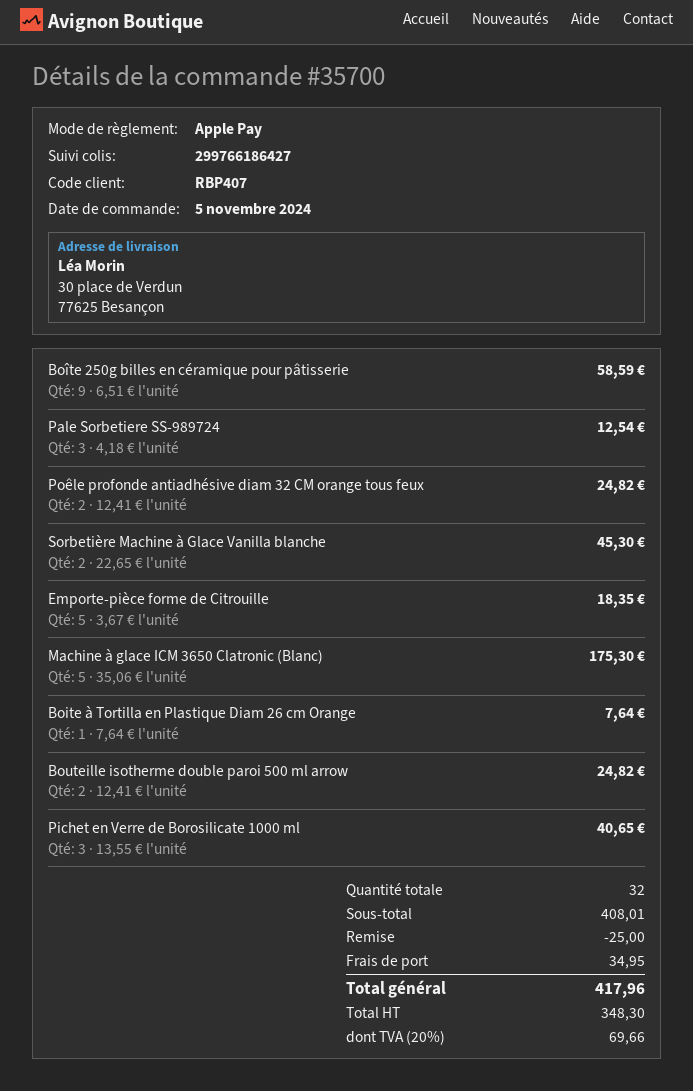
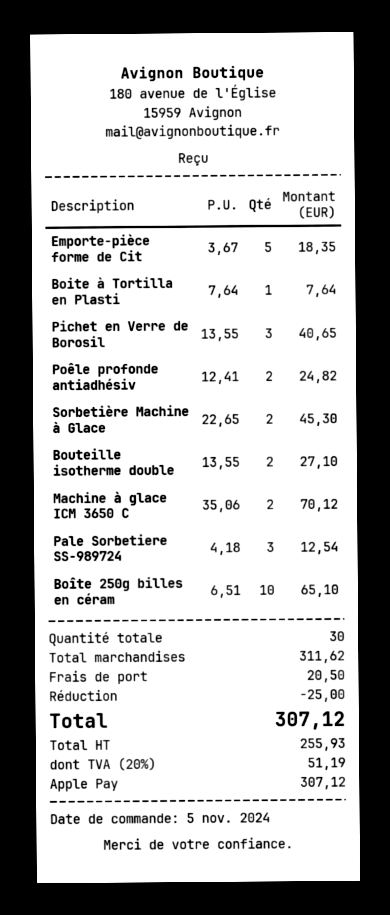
Boîte 250g billes en céramique pour pâtisserie: 9 x 6.51 = 58.59 -> 10 x 6.51 = 65.10
Machine à glace ICM 3650 Clatronic (Blanc): 5 x 35.06 = 175.30 -> 2 x 35.06 = 70.12
Bouteille isotherme double paroi 500 ml arrow: 2 x 12.41 = 24.82 -> 2 x 13.55 = 27.10
total quantity: 32 -> 30
subtotal: 408.01 -> 311.62
shipping: 34.95 -> 20.50
net: 348.30 -> 255.93
tax: 20% = 69.66 -> 20% = 51.19
total: 417.96 -> 307.12

